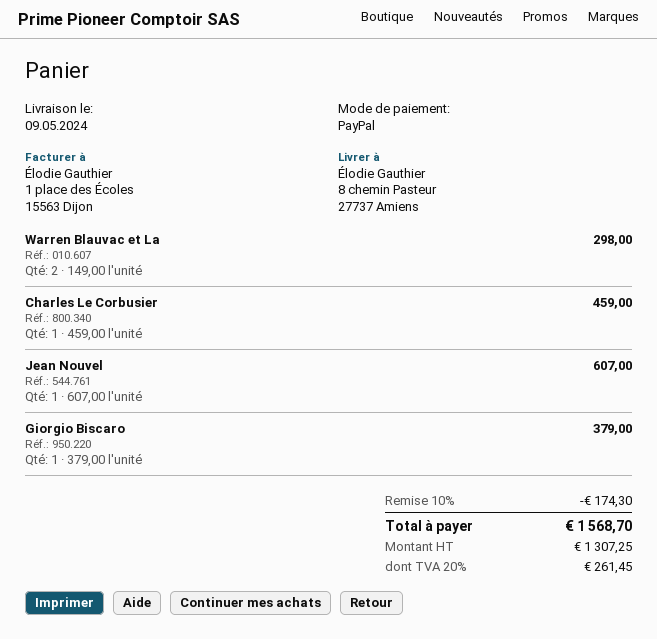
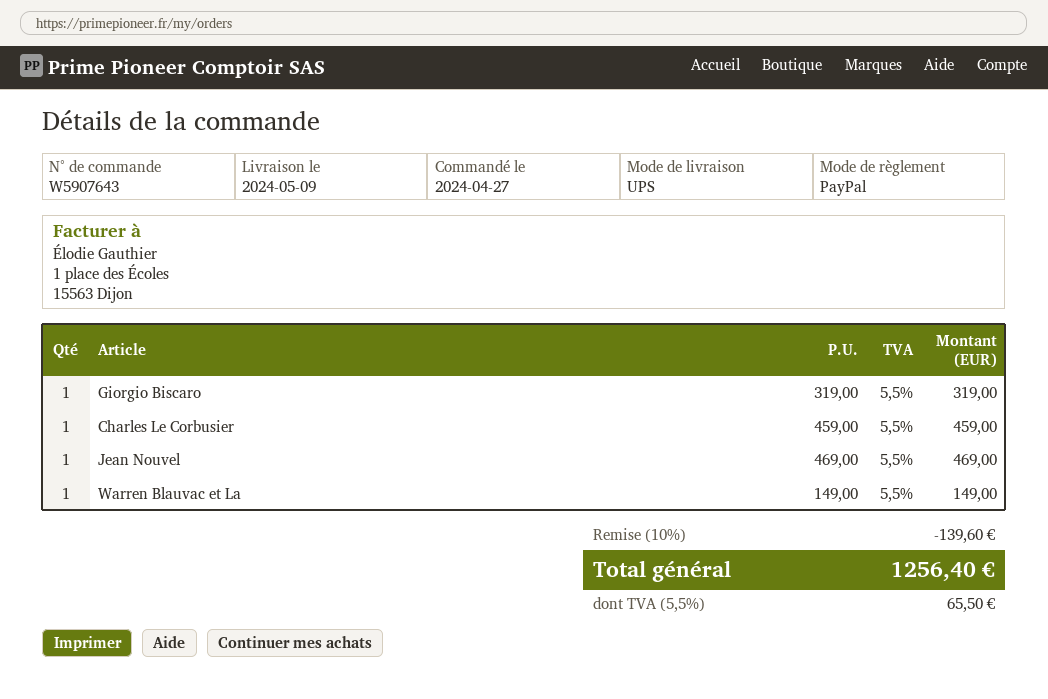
Warren Blauvac et La: 2 x 149.00 = 298.00 -> 1 x 149.00 = 149.00
Jean Nouvel: 1 x 607.00 = 607.00 -> 1 x 469.00 = 469.00
Giorgio Biscaro: 1 x 379.00 = 379.00 -> 1 x 319.00 = 319.00
discount: 10% = 174.30 -> 10% = 139.60
tax: 20% = 261.45 -> 5.5% = 65.50
total: 1568.70 -> 1256.40

